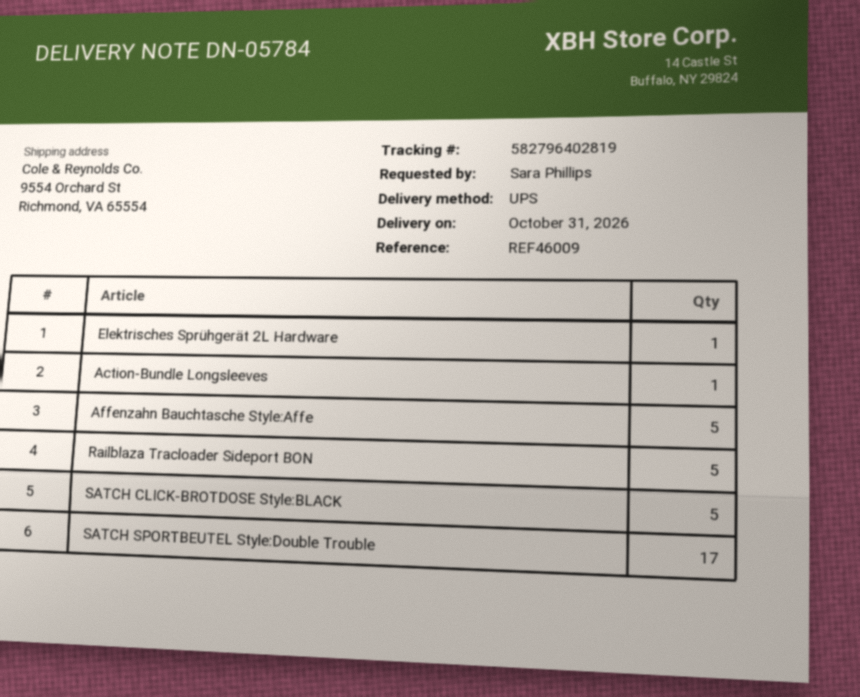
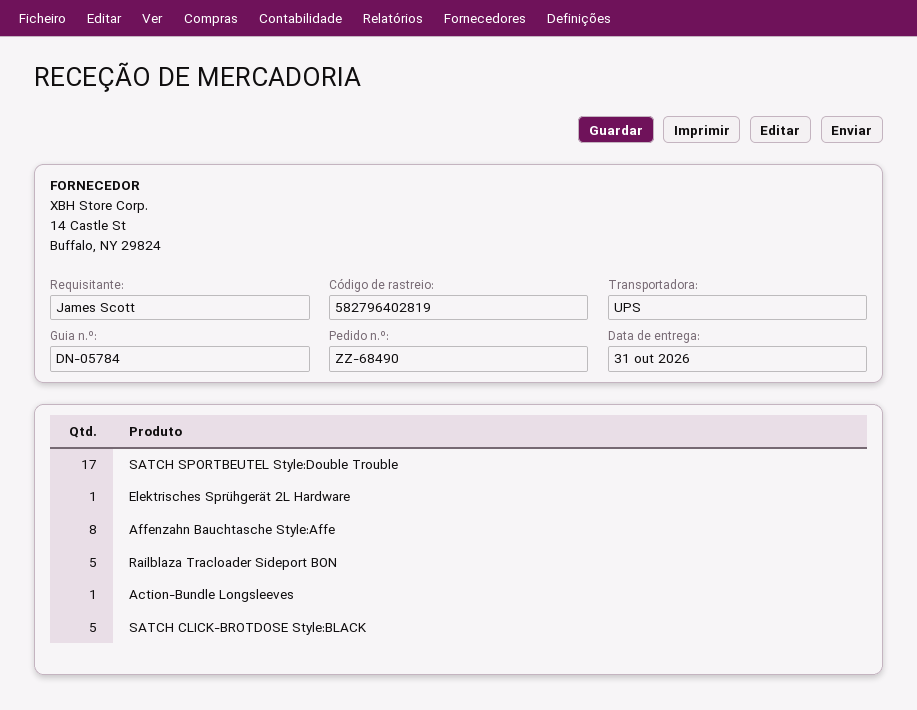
ordered by: Sara Phillips -> James Scott
Affenzahn Bauchtasche Style:Affe: 5 -> 8

